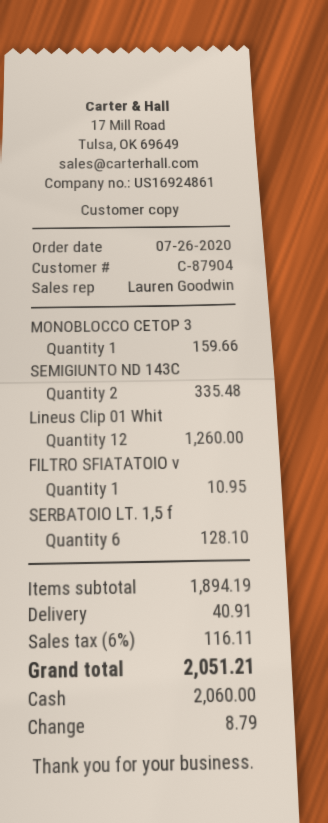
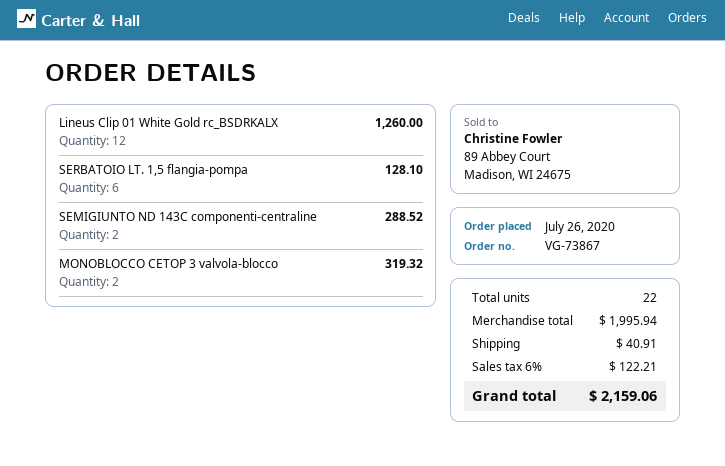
MONOBLOCCO CETOP 3: 1 for 159.66 -> 2 for 319.32
SEMIGIUNTO ND 143C: 2 for 335.48 -> 2 for 288.52
FILTRO SFIATATOIO v: 1 for 10.95 -> none
subtotal: 1894.19 -> 1995.94
tax: 6% = 116.11 -> 6% = 122.21
total: 2051.21 -> 2159.06

